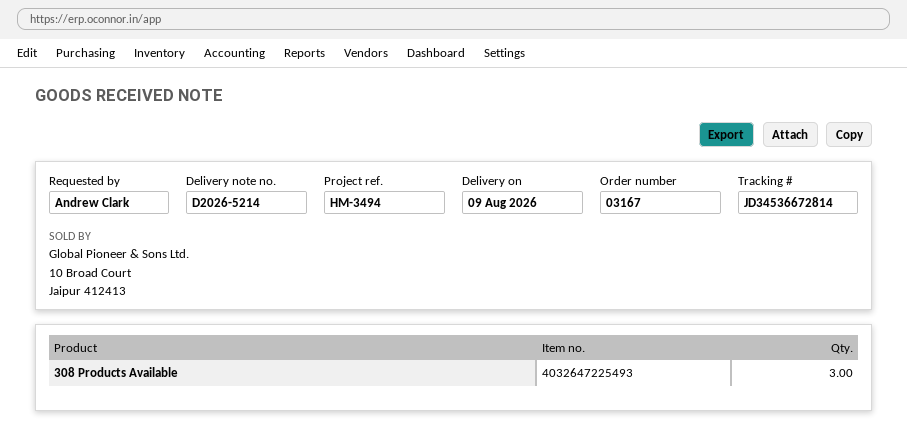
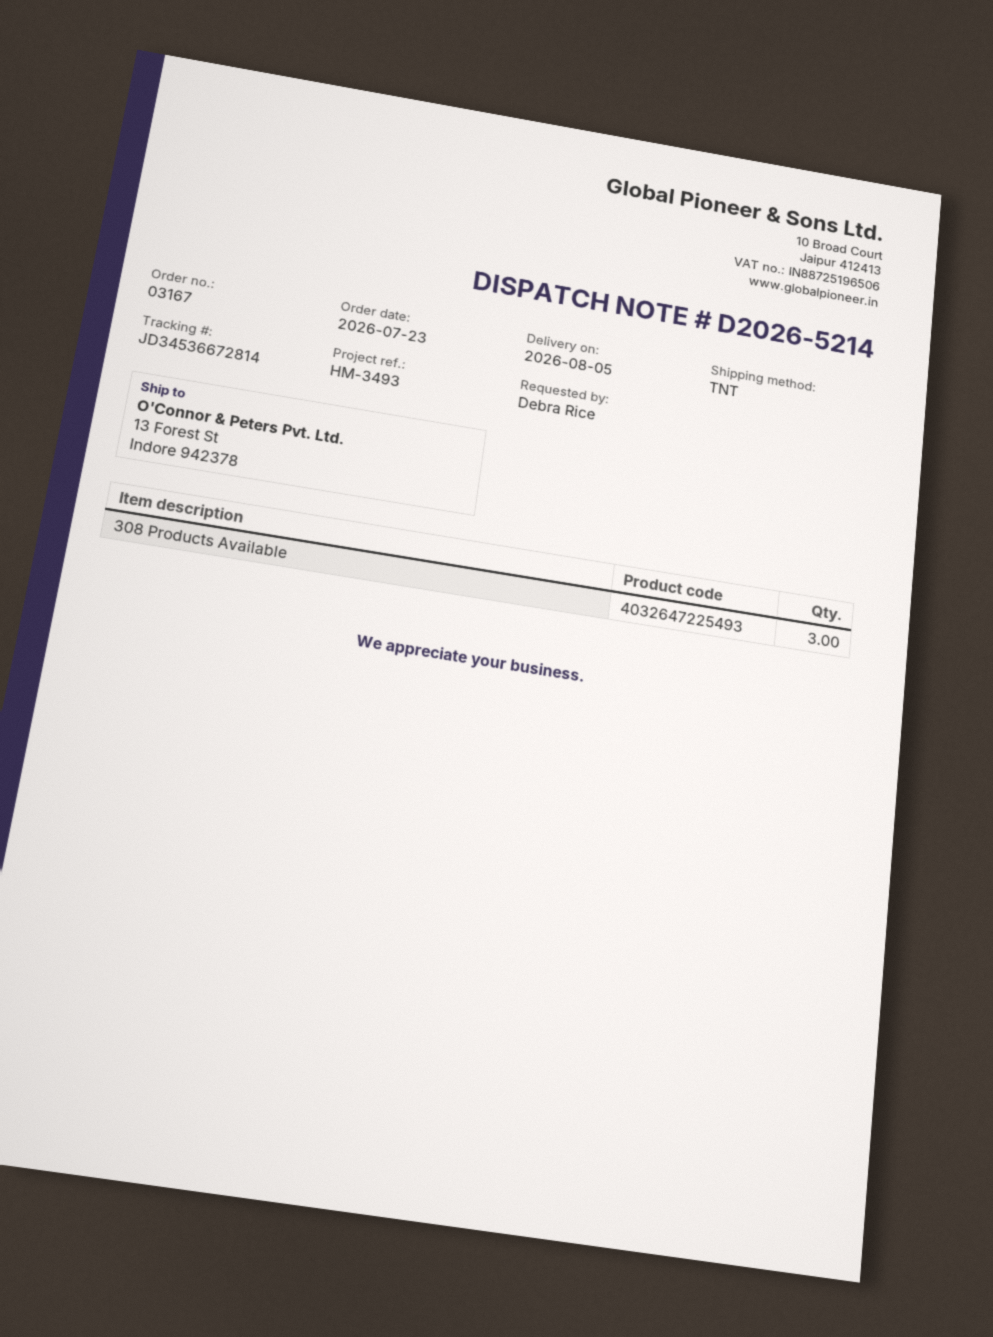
delivery date: 2026-08-09 -> 2026-08-05
reference: HM-3494 -> HM-3493
ordered by: Andrew Clark -> Debra Rice

